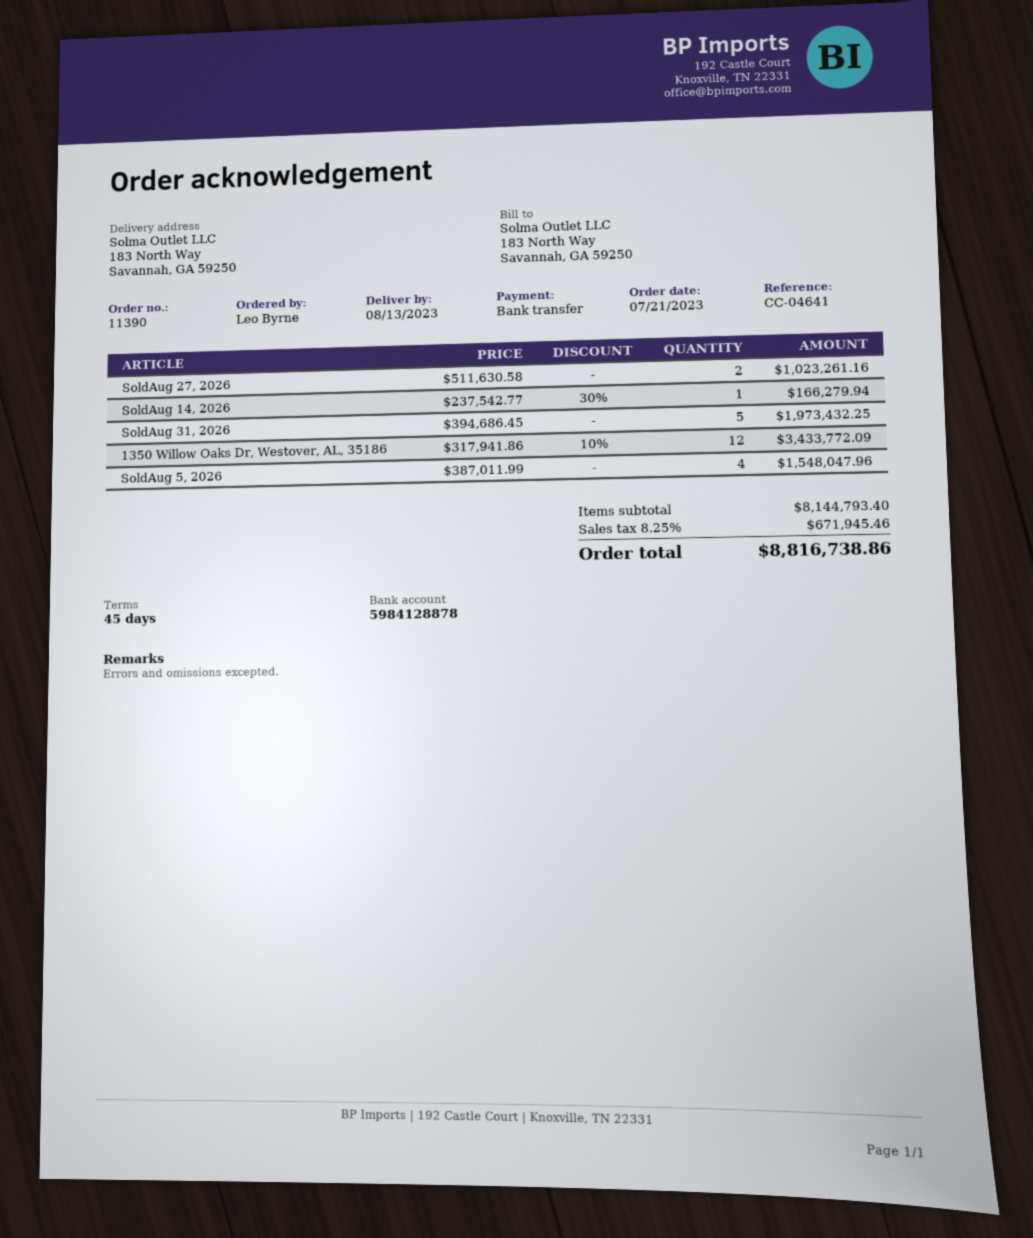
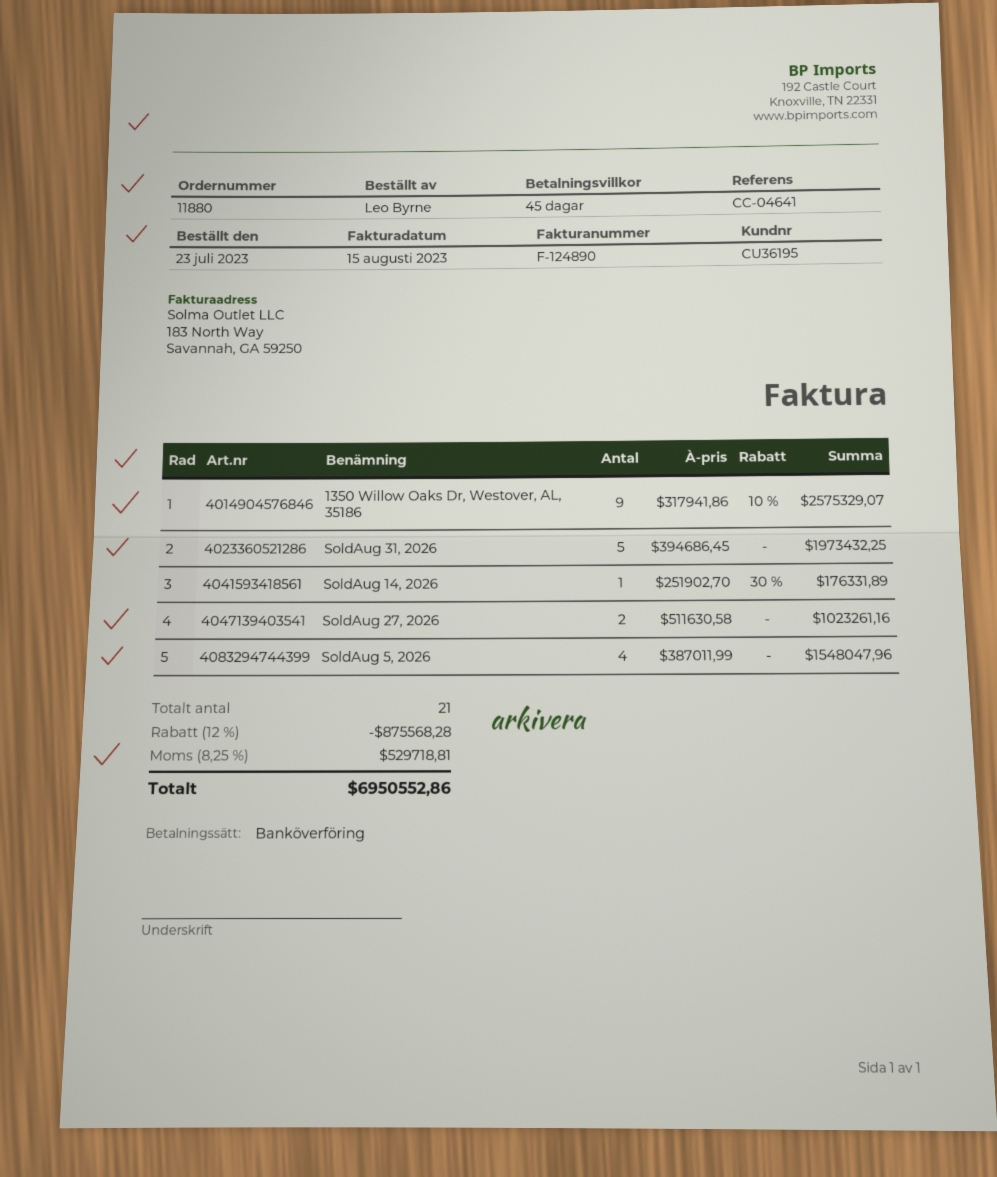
order number: 11390 -> 11880
order date: 2023-07-21 -> 2023-07-23
SoldAug 14, 2026: 1 x 237542.77 - 30% = 166279.94 -> 1 x 251902.70 - 30% = 176331.89
1350 Willow Oaks Dr, Westover, AL, 35186: 12 x 317941.86 - 10% = 3433772.09 -> 9 x 317941.86 - 10% = 2575329.07
discount: none -> 12% = 875568.28
tax: 8.25% = 671945.46 -> 8.25% = 529718.81
total: 8816738.86 -> 6950552.86

